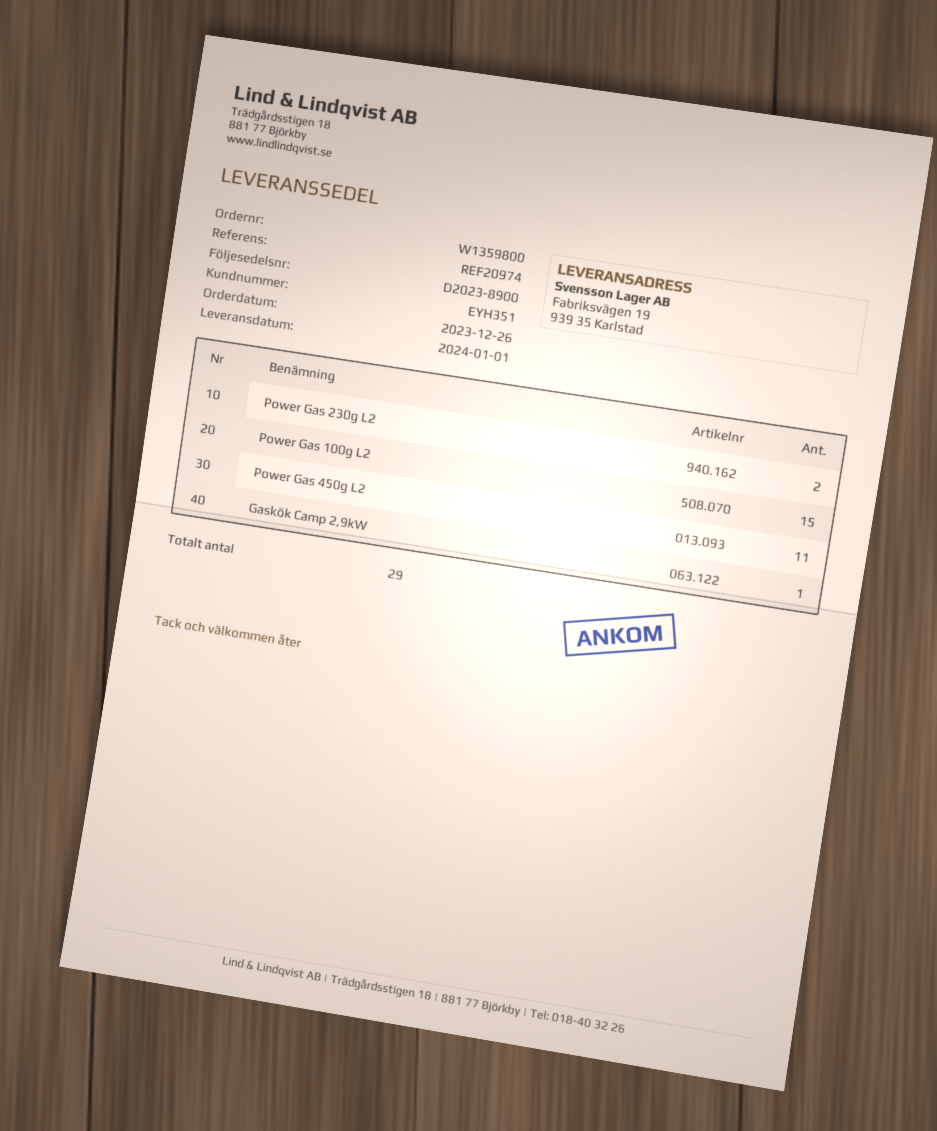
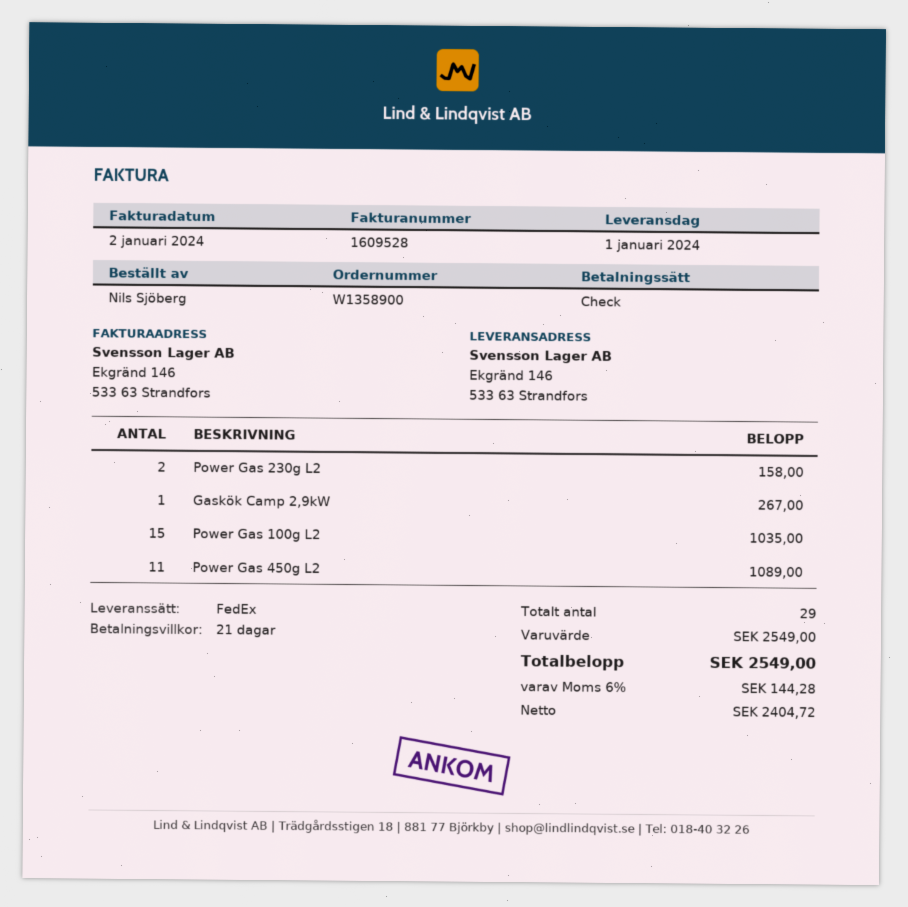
order number: W1359800 -> W1358900
ship to: Fabriksvägen 19, 939 35 Karlstad -> Ekgränd 146, 533 63 Strandfors

